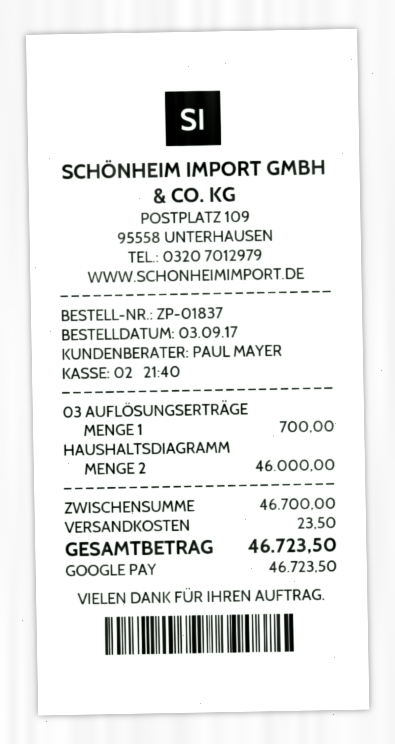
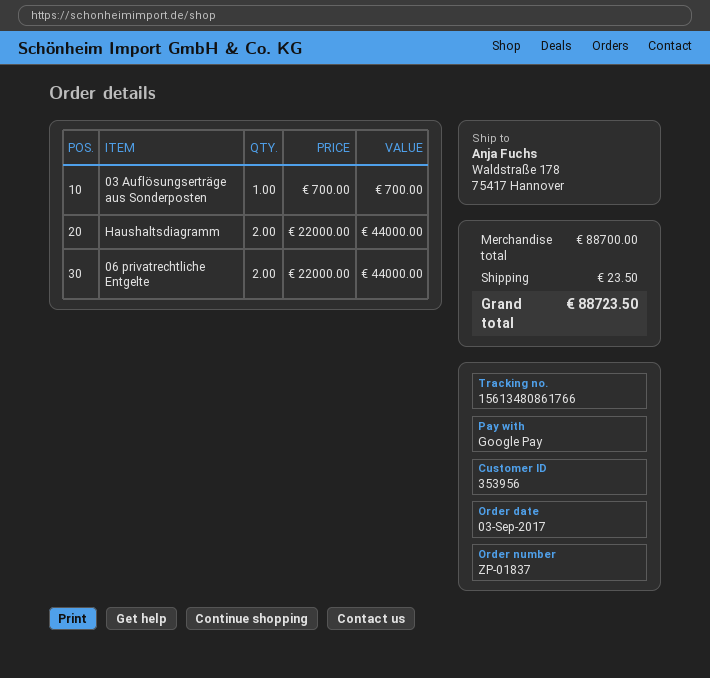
HAUSHALTSDIAGRAMM: 2 for 46000.00 -> 2 for 44000.00
06 privatrechtliche Entgelte: none -> 2 for 44000.00
subtotal: 46700.00 -> 88700.00
total: 46723.50 -> 88723.50

